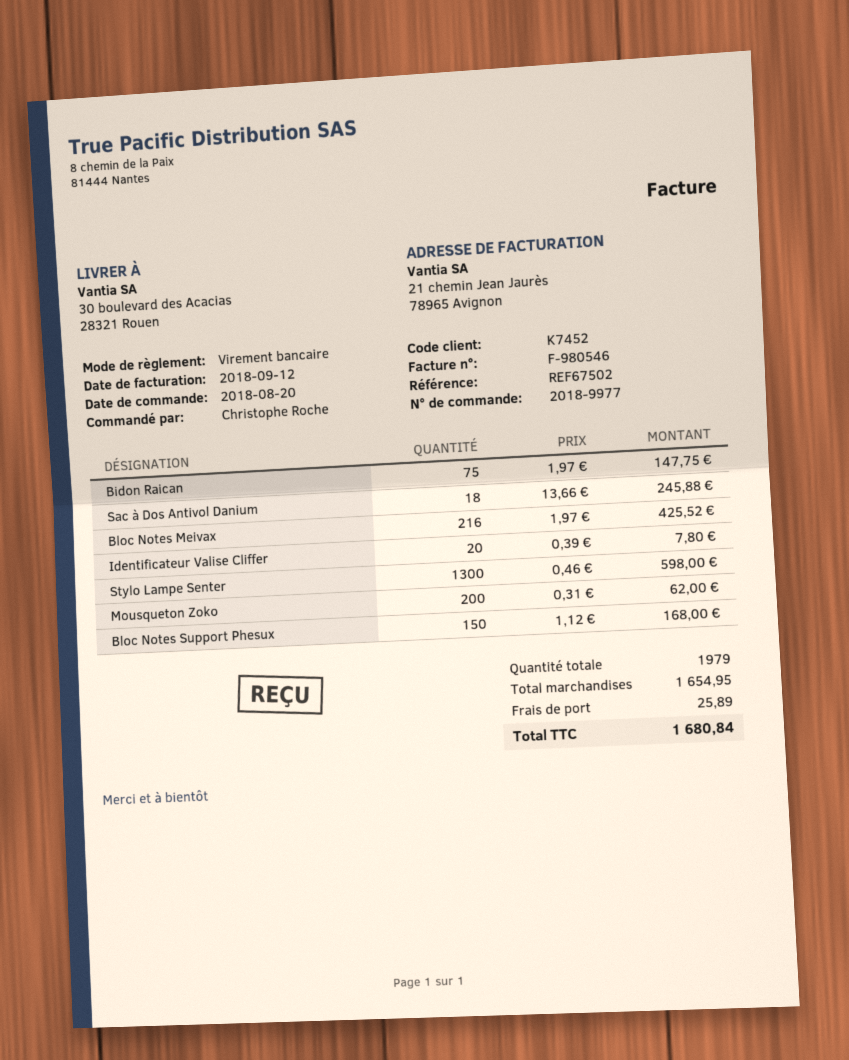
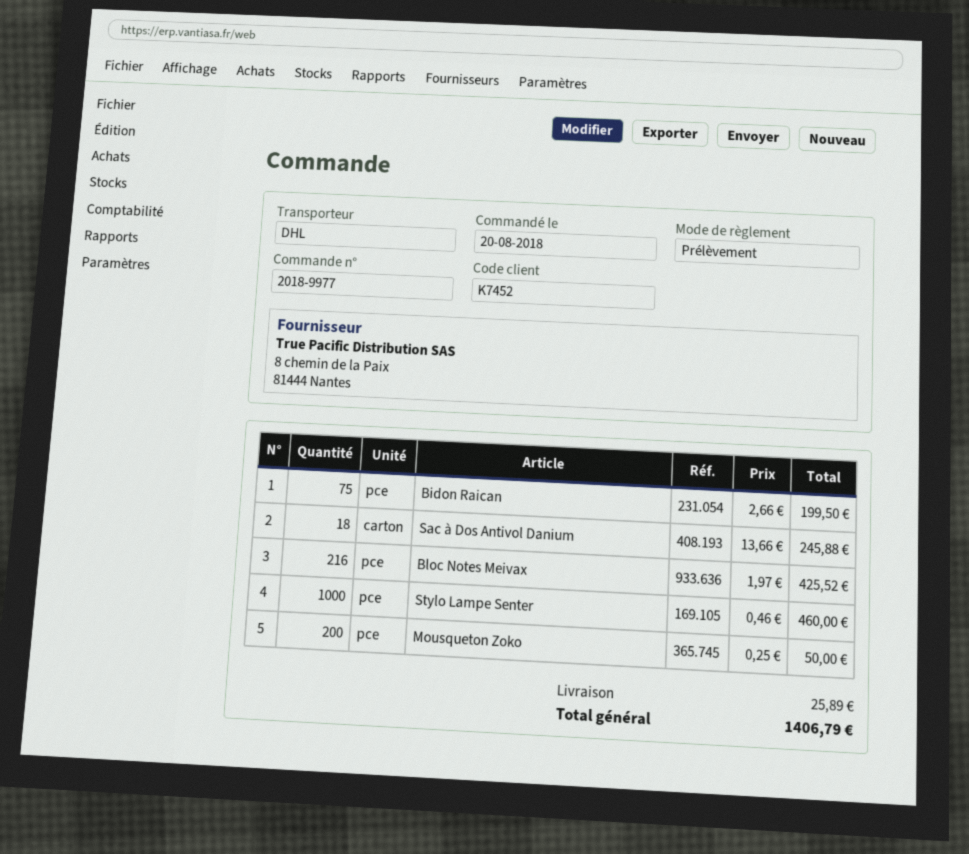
payment method: bank transfer -> direct debit
Bidon Raican: 75 x 1.97 = 147.75 -> 75 x 2.66 = 199.50
Identificateur Valise Cliffer: 20 x 0.39 = 7.80 -> none
Stylo Lampe Senter: 1300 x 0.46 = 598.00 -> 1000 x 0.46 = 460.00
Mousqueton Zoko: 200 x 0.31 = 62.00 -> 200 x 0.25 = 50.00
Bloc Notes Support Phesux: 150 x 1.12 = 168.00 -> none
total: 1680.84 -> 1406.79

